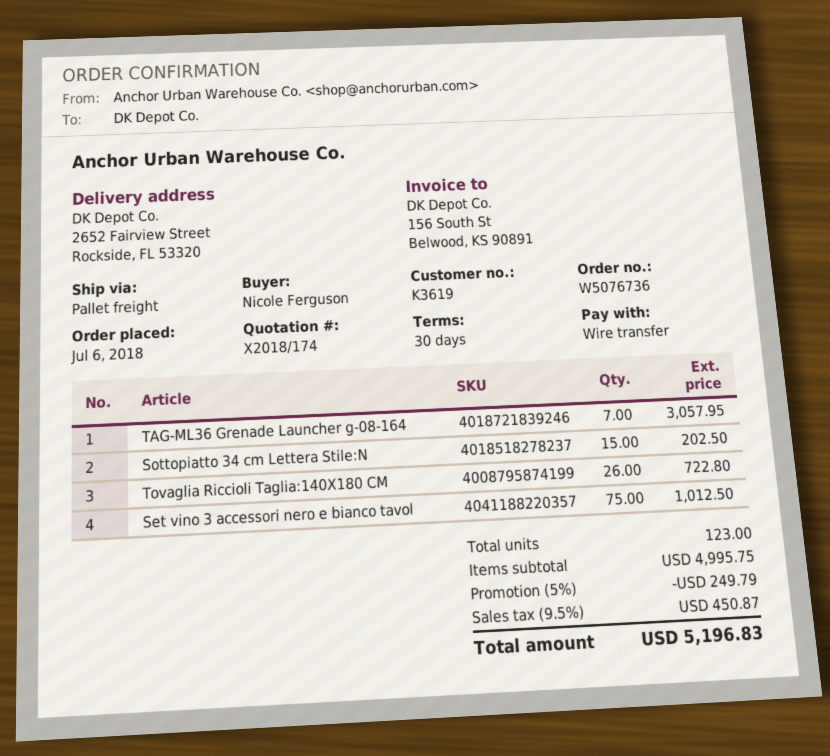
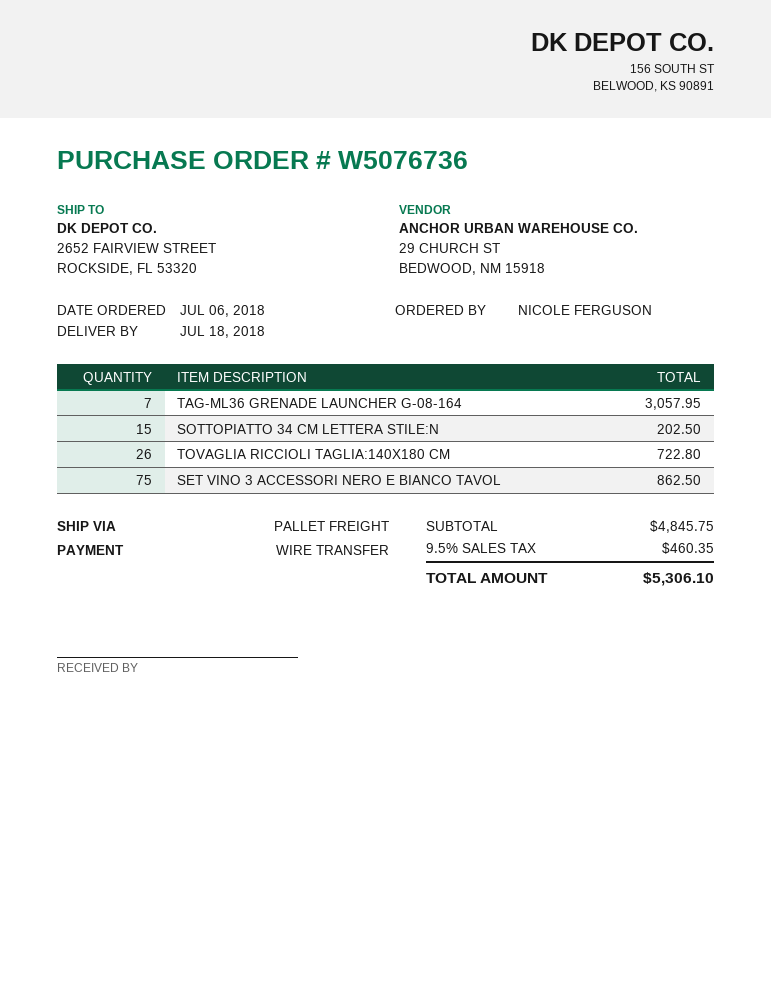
Set vino 3 accessori nero e bianco tavol: 75 for 1012.50 -> 75 for 862.50
subtotal: 4995.75 -> 4845.75
discount: 5% = 249.79 -> none
tax: 9.5% = 450.87 -> 9.5% = 460.35
total: 5196.83 -> 5306.10

